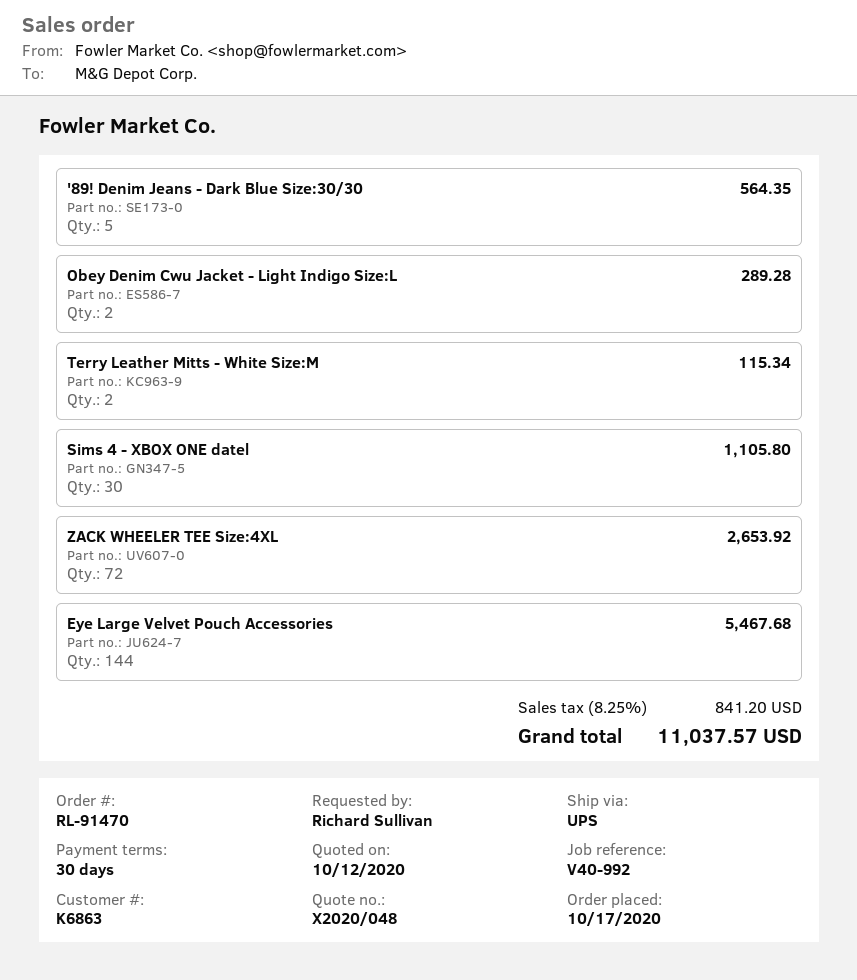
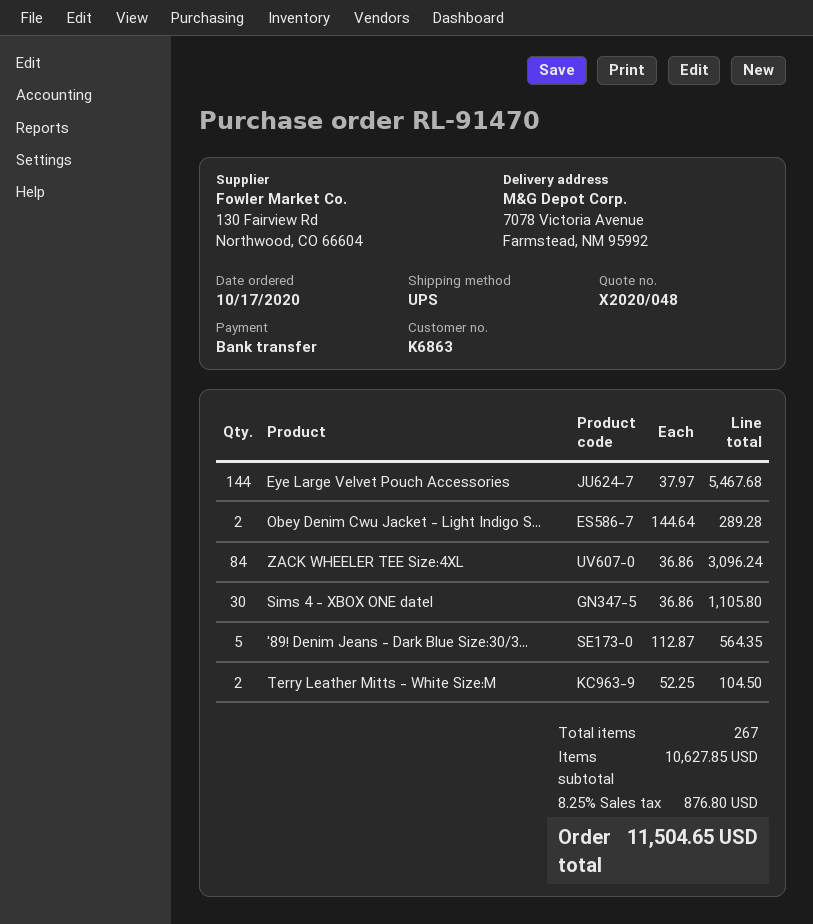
Terry Leather Mitts - White Size:M: 2 for 115.34 -> 2 for 104.50
ZACK WHEELER TEE Size:4XL: 72 for 2653.92 -> 84 for 3096.24
tax: 8.25% = 841.20 -> 8.25% = 876.80
total: 11037.57 -> 11504.65

